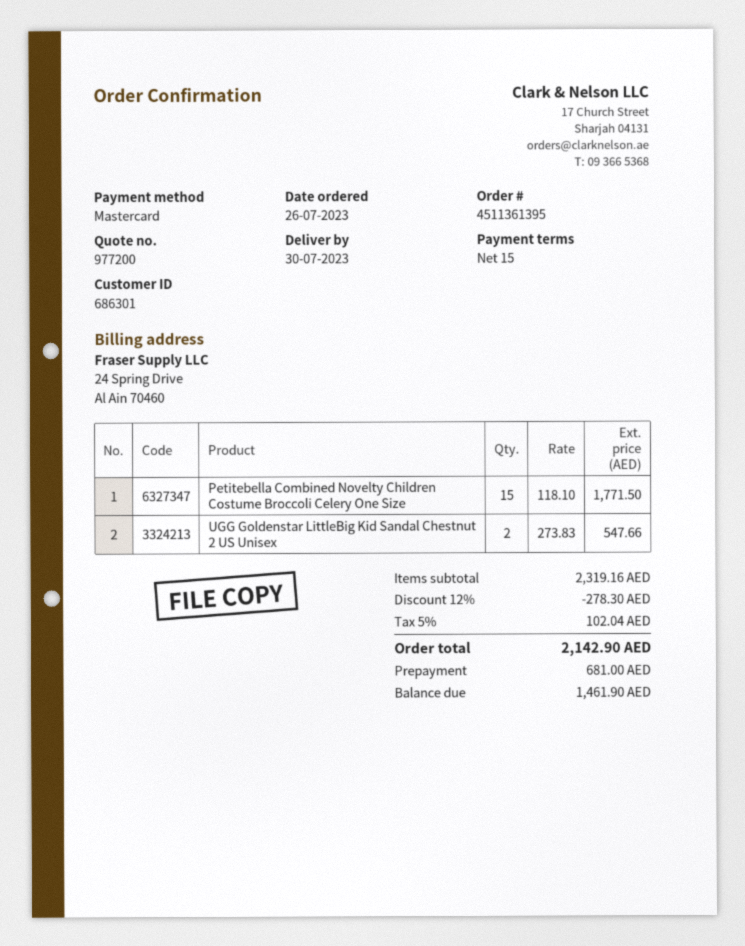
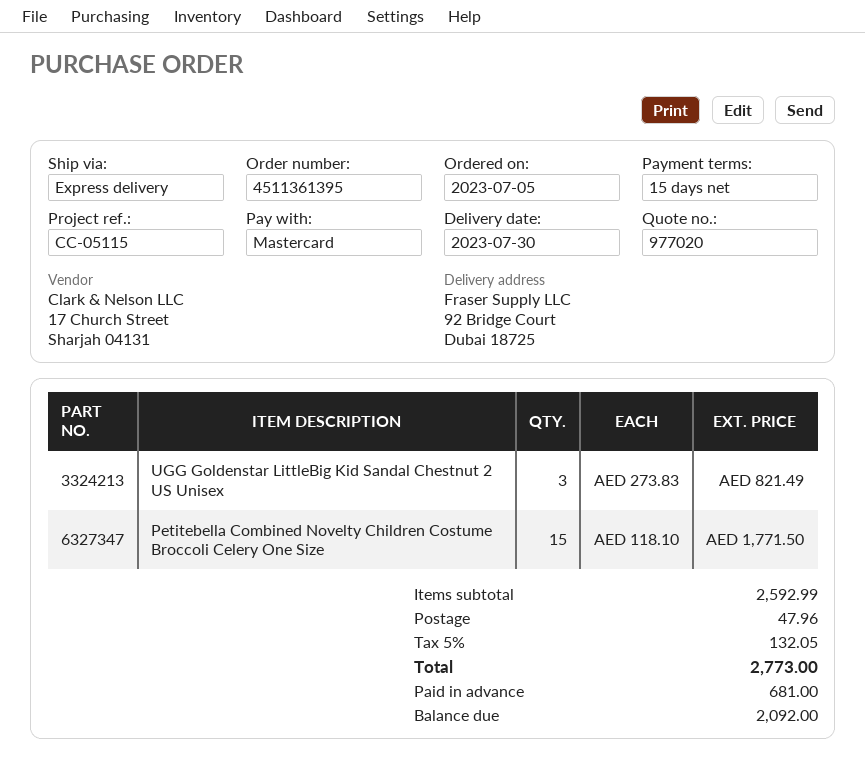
quote number: 977200 -> 977020
order date: 2023-07-26 -> 2023-07-05
UGG Goldenstar LittleBig Kid Sandal Chestnut 2 US Unisex: 2 x 273.83 = 547.66 -> 3 x 273.83 = 821.49
subtotal: 2319.16 -> 2592.99
discount: 12% = 278.30 -> none
shipping: none -> 47.96
tax: 5% = 102.04 -> 5% = 132.05
total: 2142.90 -> 2773.00
balance: 1461.90 -> 2092.00

